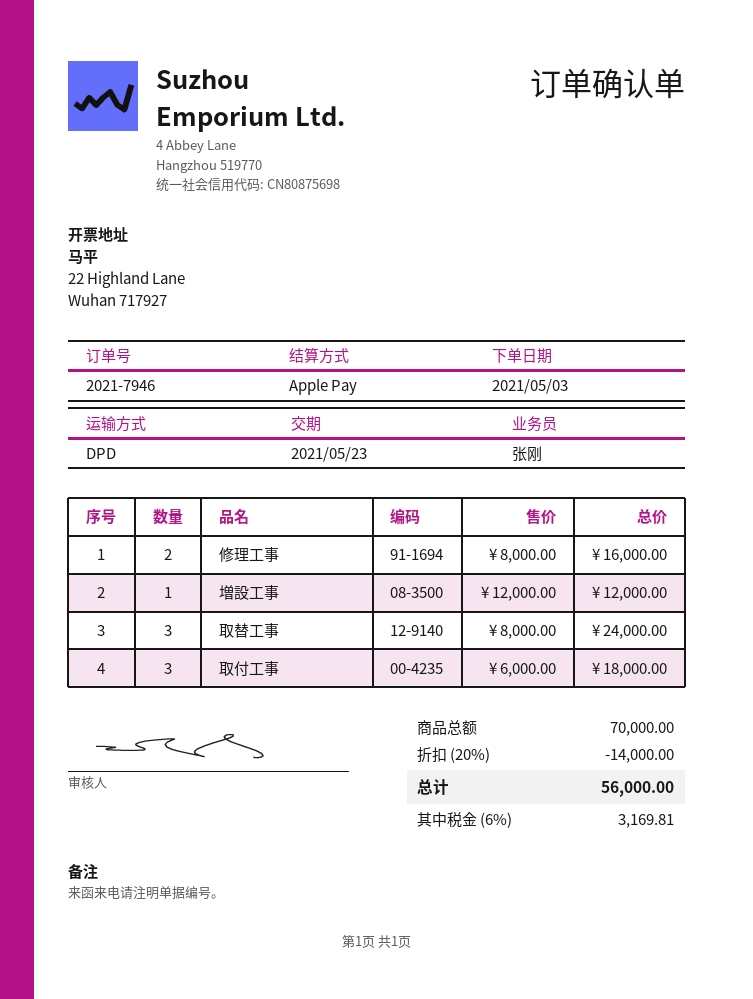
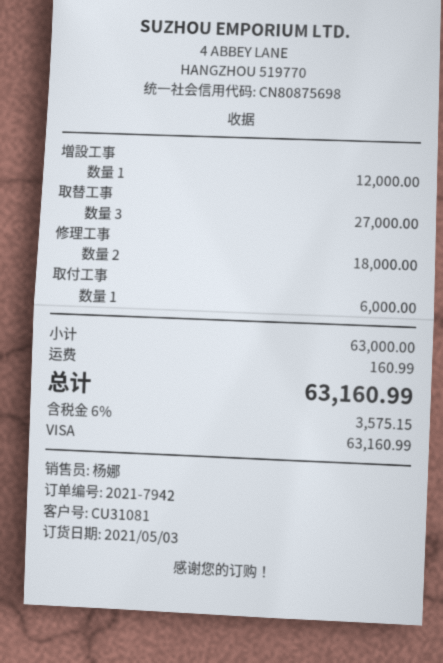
order number: 2021-7946 -> 2021-7942
sales rep: 张刚 -> 杨娜
payment method: Apple Pay -> Visa
修理工事: 2 for 16000.00 -> 2 for 18000.00
取替工事: 3 for 24000.00 -> 3 for 27000.00
取付工事: 3 for 18000.00 -> 1 for 6000.00
subtotal: 70000.00 -> 63000.00
discount: 20% = 14000.00 -> none
shipping: none -> 160.99
tax: 6% = 3169.81 -> 6% = 3575.15
total: 56000.00 -> 63160.99

